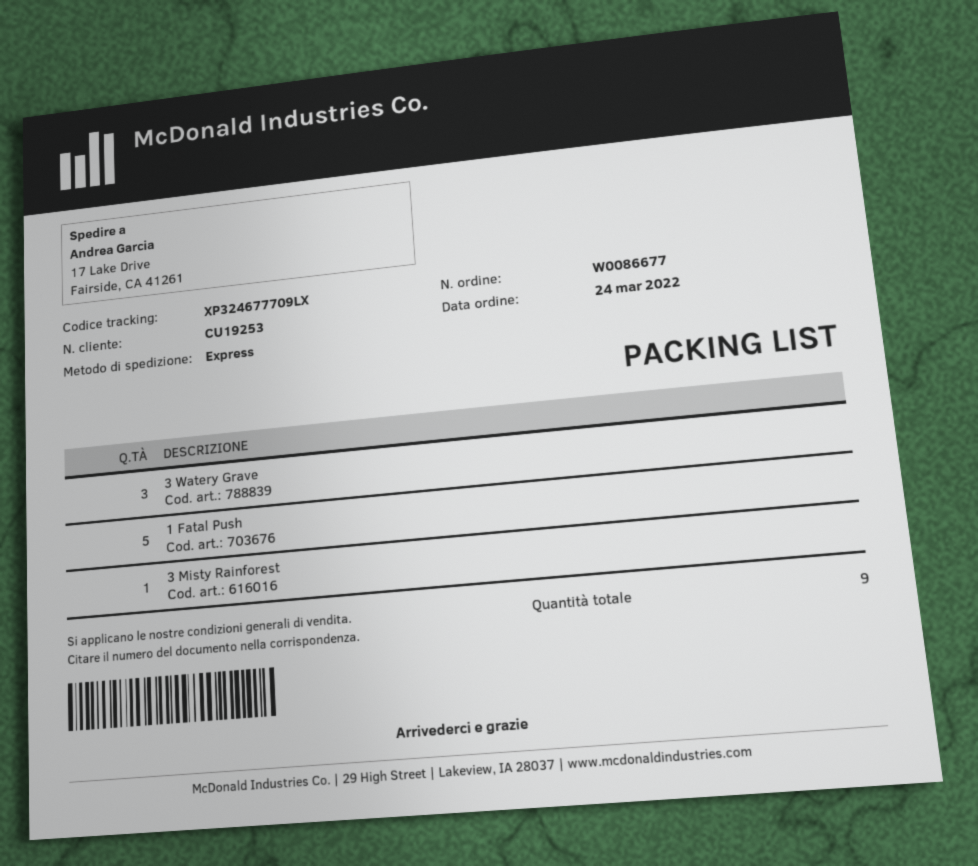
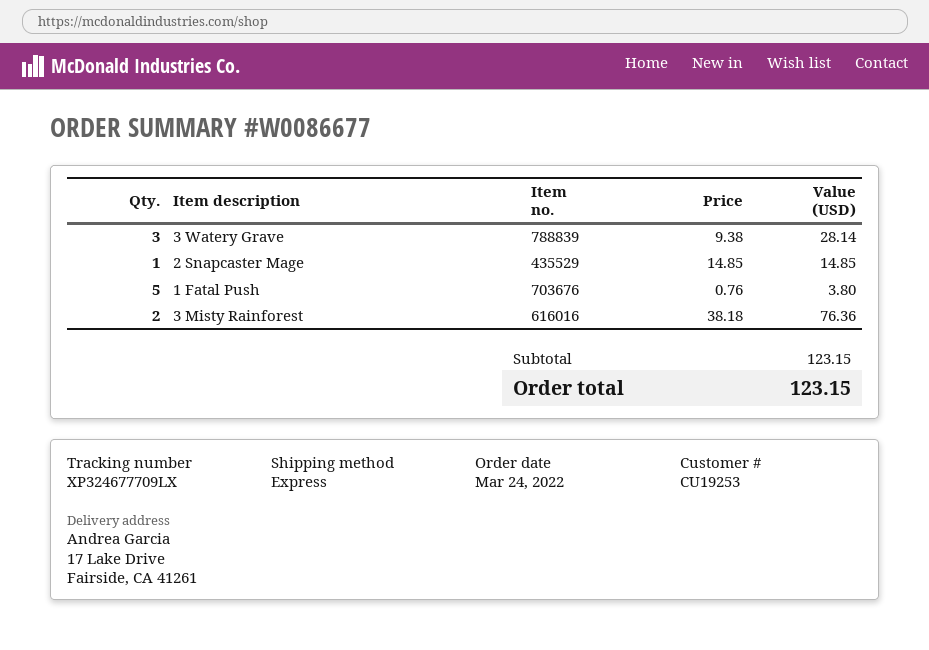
3 Misty Rainforest: 1 -> 2
2 Snapcaster Mage: none -> 1

